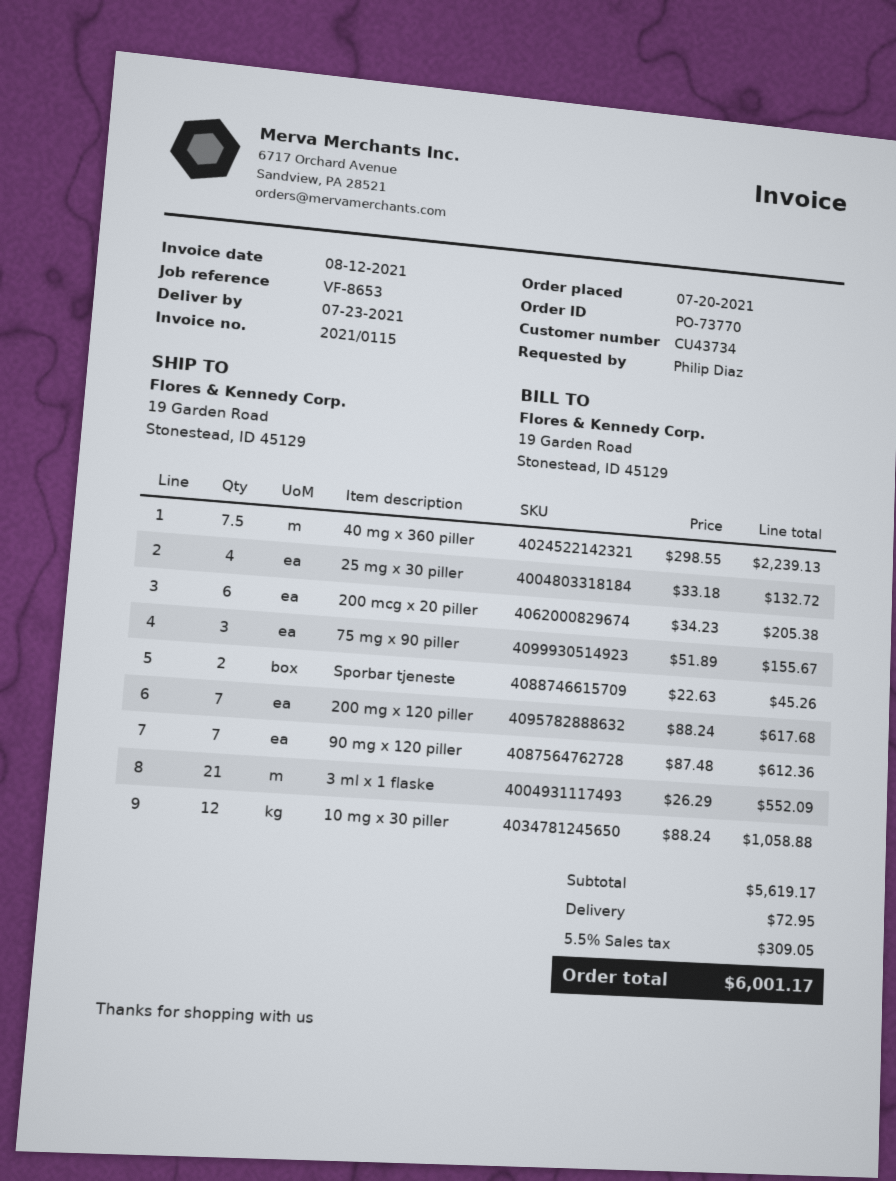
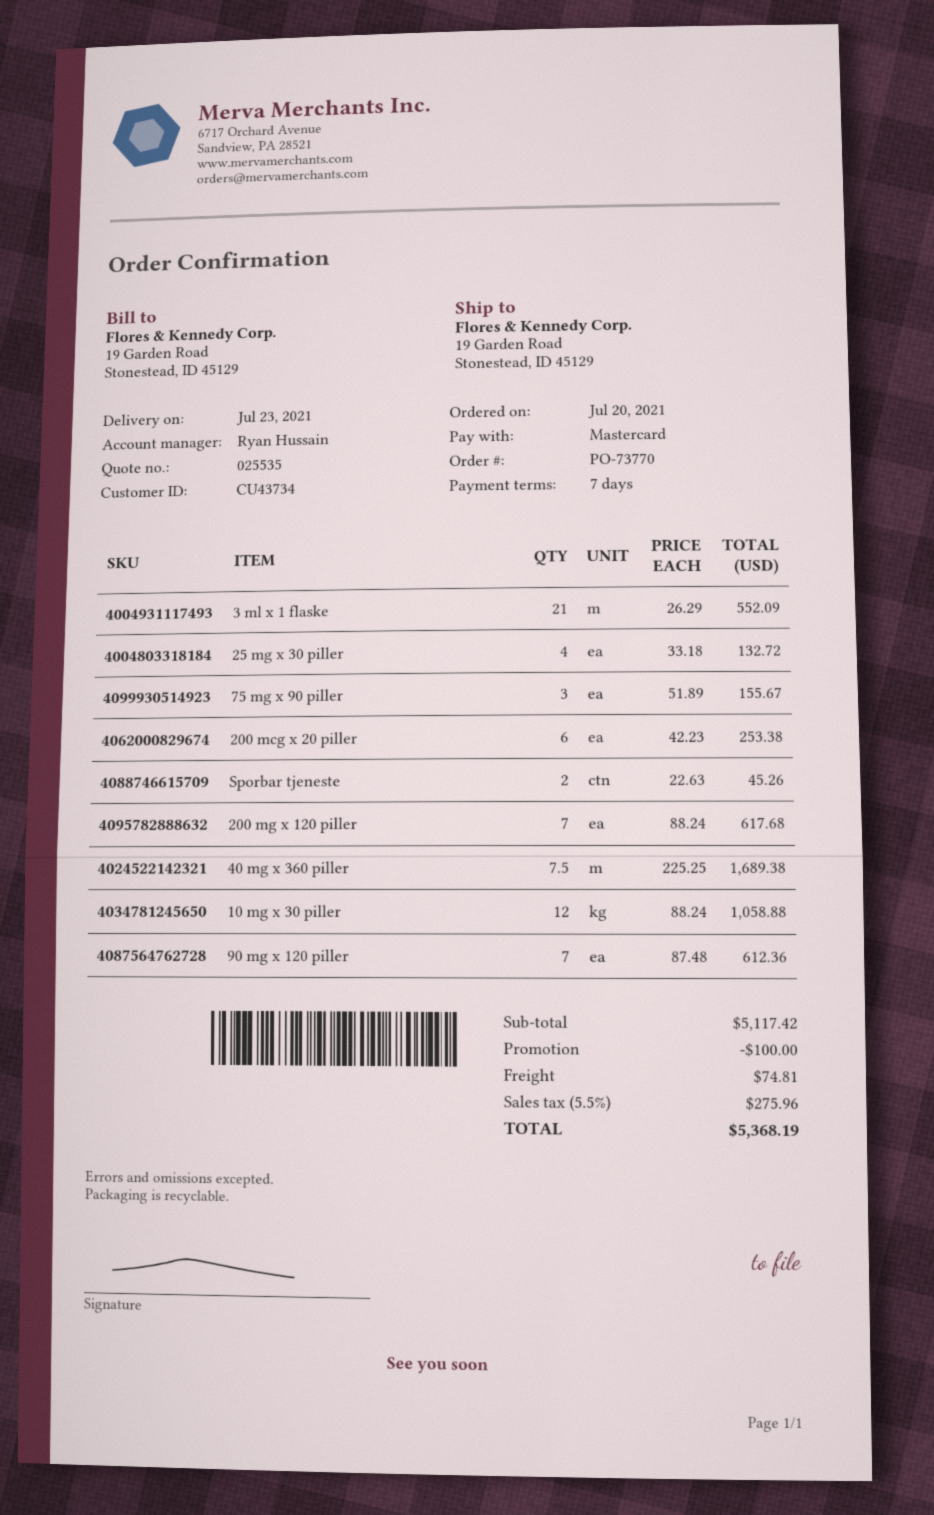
40 mg x 360 piller: 7.5 x 298.55 = 2239.13 -> 7.5 x 225.25 = 1689.38
200 mcg x 20 piller: 6 x 34.23 = 205.38 -> 6 x 42.23 = 253.38
subtotal: 5619.17 -> 5117.42
discount: none -> 100.00
shipping: 72.95 -> 74.81
tax: 5.5% = 309.05 -> 5.5% = 275.96
total: 6001.17 -> 5368.19

